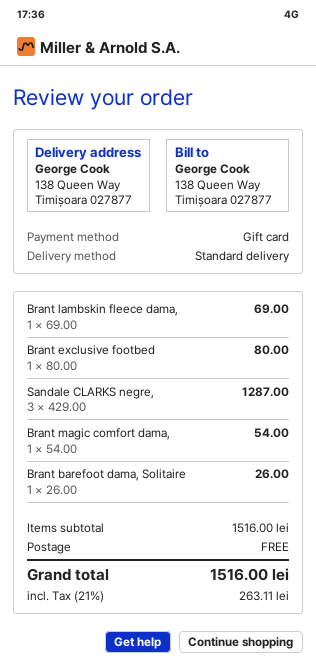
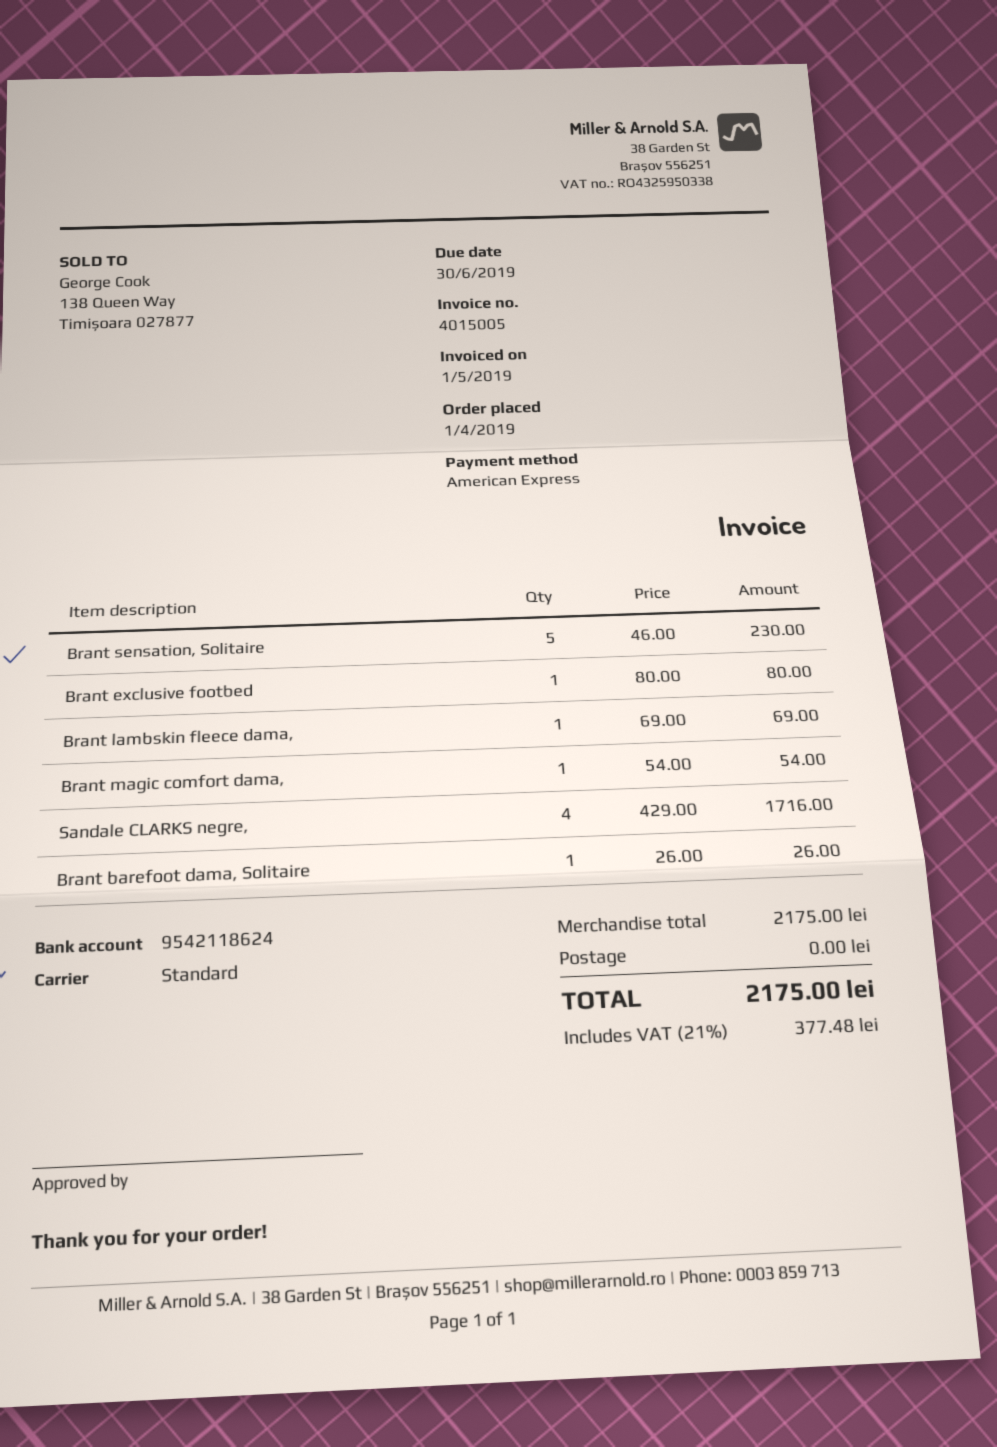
payment method: gift card -> American Express
Sandale CLARKS negre,: 3 x 429.00 = 1287.00 -> 4 x 429.00 = 1716.00
Brant sensation, Solitaire: none -> 5 x 46.00 = 230.00
subtotal: 1516.00 -> 2175.00
tax: 21% = 263.11 -> 21% = 377.48
total: 1516.00 -> 2175.00

